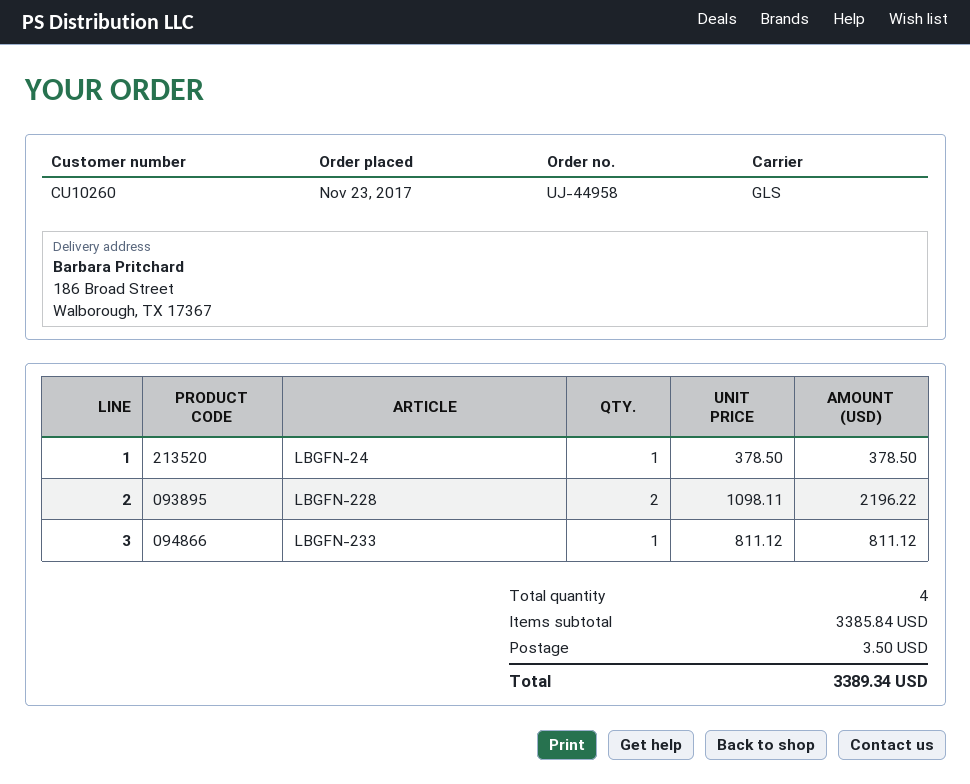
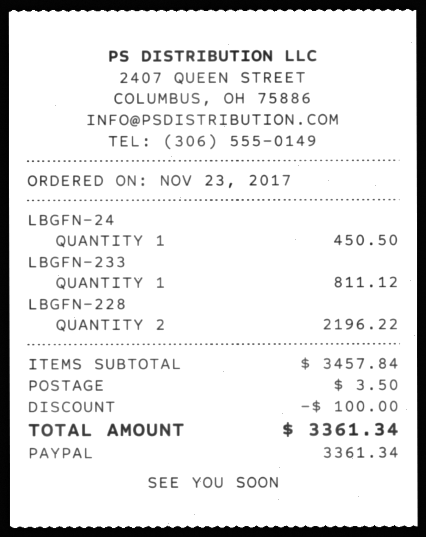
LBGFN-24: 1 for 378.50 -> 1 for 450.50
subtotal: 3385.84 -> 3457.84
discount: none -> 100.00
total: 3389.34 -> 3361.34

